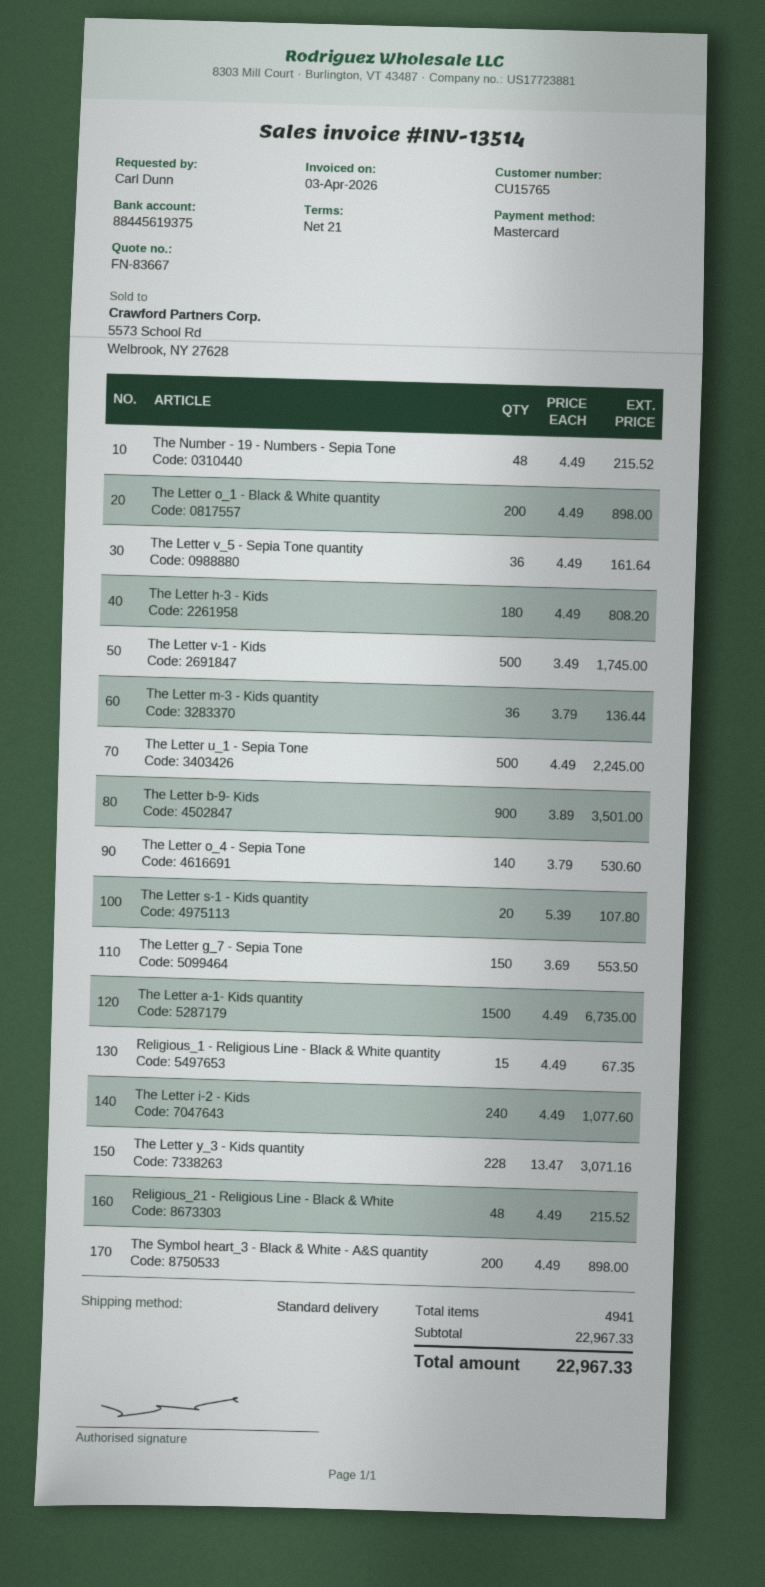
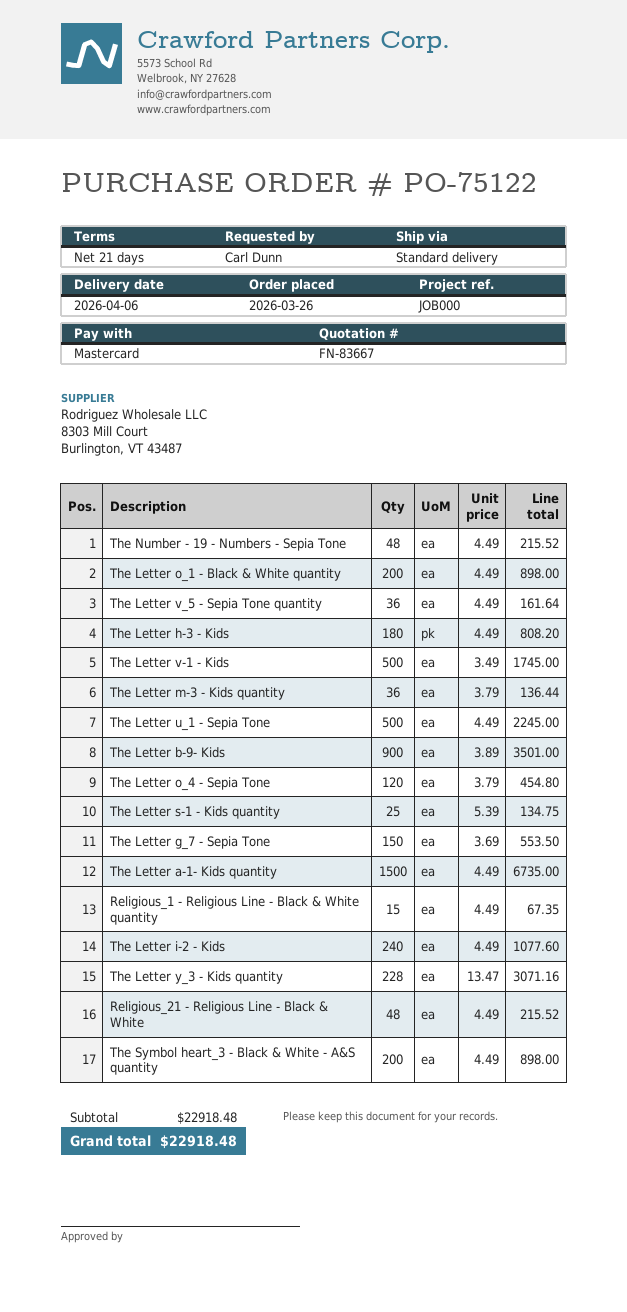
The Letter o_4 - Sepia Tone: 140 x 3.79 = 530.60 -> 120 x 3.79 = 454.80
The Letter s-1 - Kids quantity: 20 x 5.39 = 107.80 -> 25 x 5.39 = 134.75
subtotal: 22967.33 -> 22918.48
total: 22967.33 -> 22918.48

